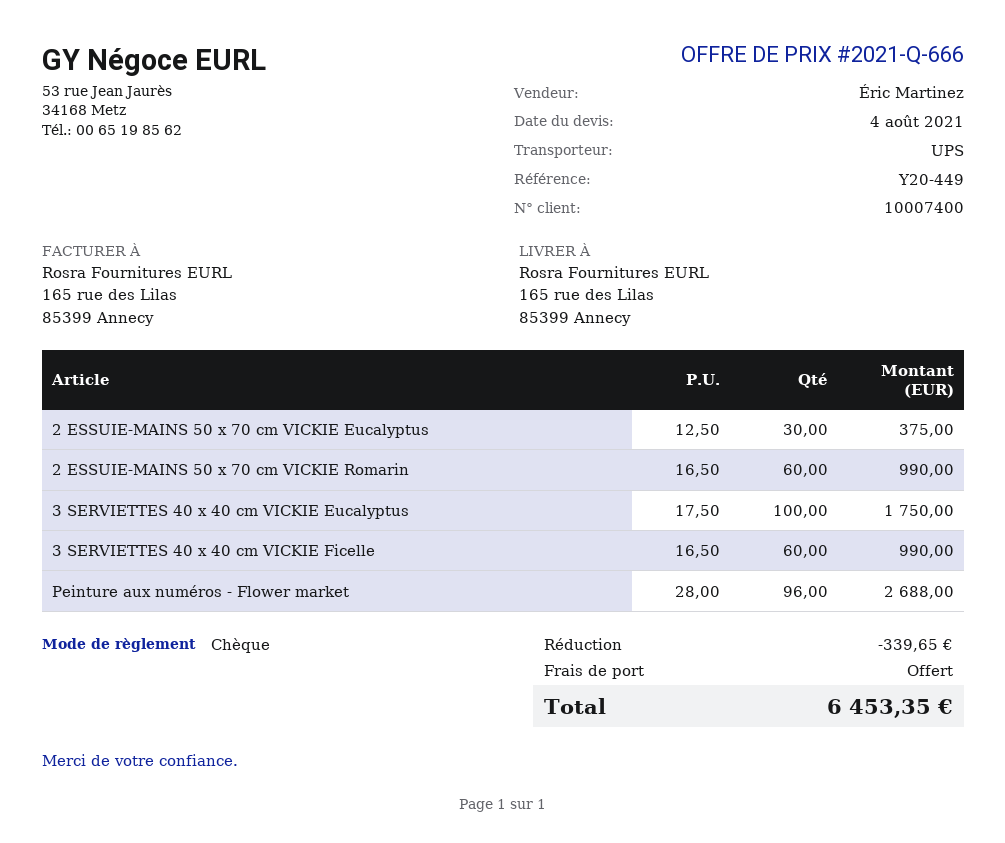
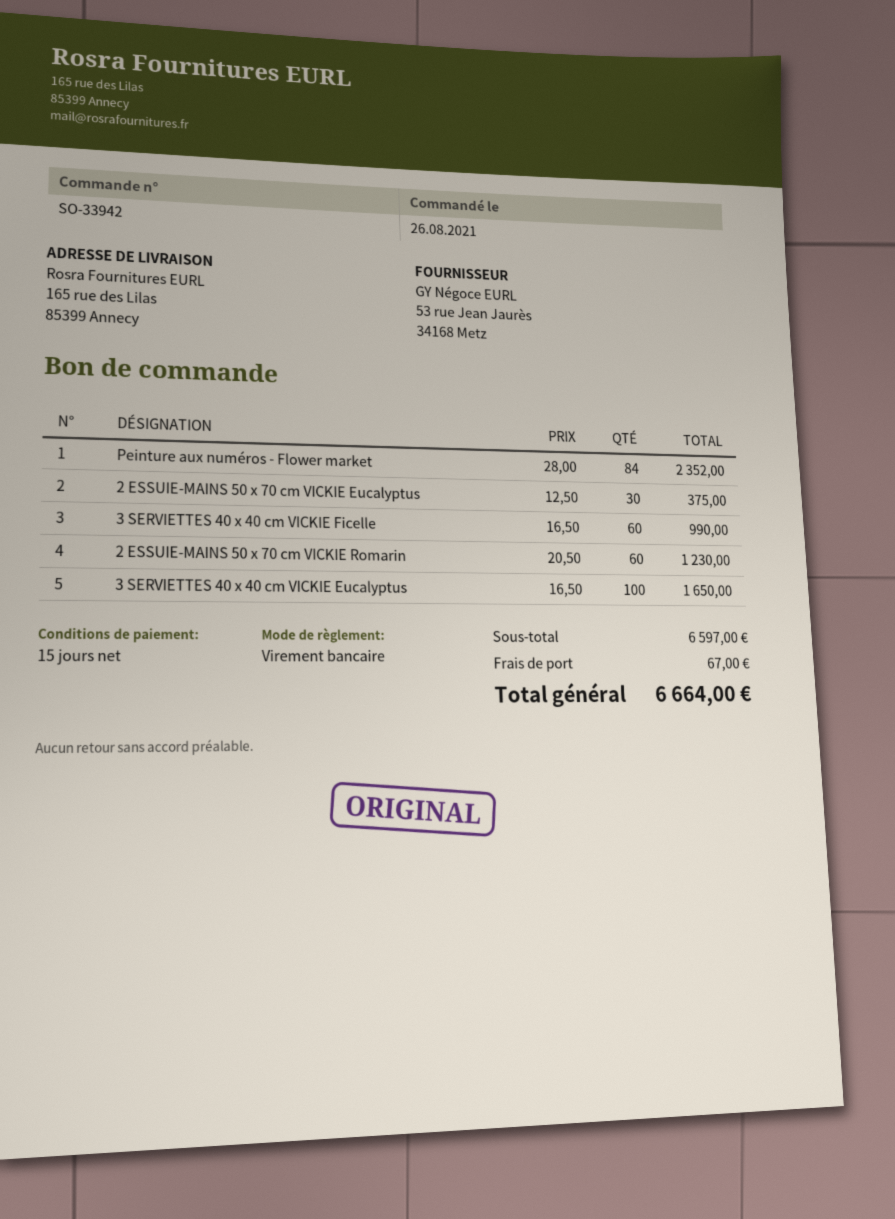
payment method: cheque -> bank transfer
2 ESSUIE-MAINS 50 x 70 cm VICKIE Romarin: 60 x 16.50 = 990.00 -> 60 x 20.50 = 1230.00
3 SERVIETTES 40 x 40 cm VICKIE Eucalyptus: 100 x 17.50 = 1750.00 -> 100 x 16.50 = 1650.00
Peinture aux numéros - Flower market: 96 x 28.00 = 2688.00 -> 84 x 28.00 = 2352.00
discount: 339.65 -> none
shipping: 0.00 -> 67.00
total: 6453.35 -> 6664.00

